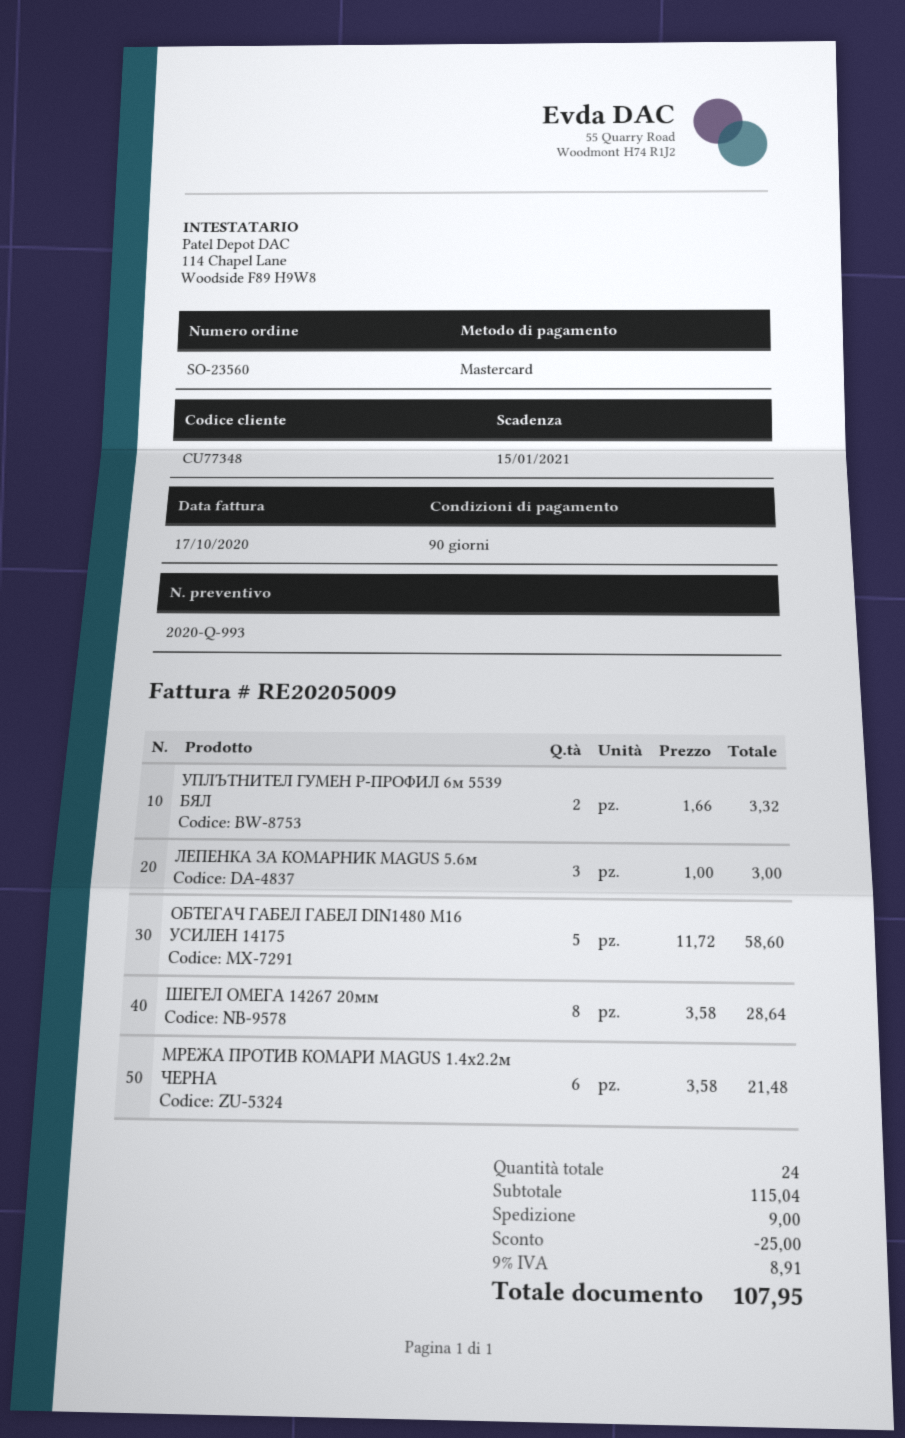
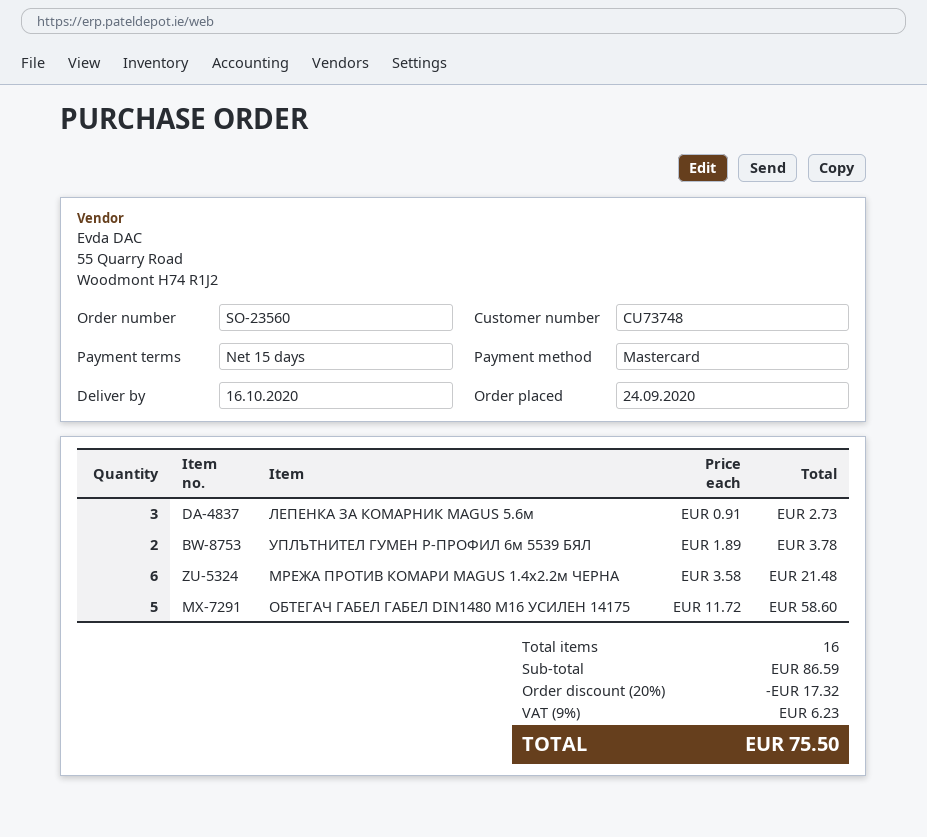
payment terms: 90 days -> 15 days
customer number: CU77348 -> CU73748
УПЛЪТНИТЕЛ ГУМЕН P-ПРОФИЛ 6м 5539 БЯЛ: 2 x 1.66 = 3.32 -> 2 x 1.89 = 3.78
ЛЕПЕНКА ЗА КОМАРНИК MAGUS 5.6м: 3 x 1.00 = 3.00 -> 3 x 0.91 = 2.73
ШЕГЕЛ ОМЕГА 14267 20мм: 8 x 3.58 = 28.64 -> none
total quantity: 24 -> 16
subtotal: 115.04 -> 86.59
discount: 25.00 -> 17.32
shipping: 9.00 -> none
tax: 9% = 8.91 -> 9% = 6.23
total: 107.95 -> 75.50

